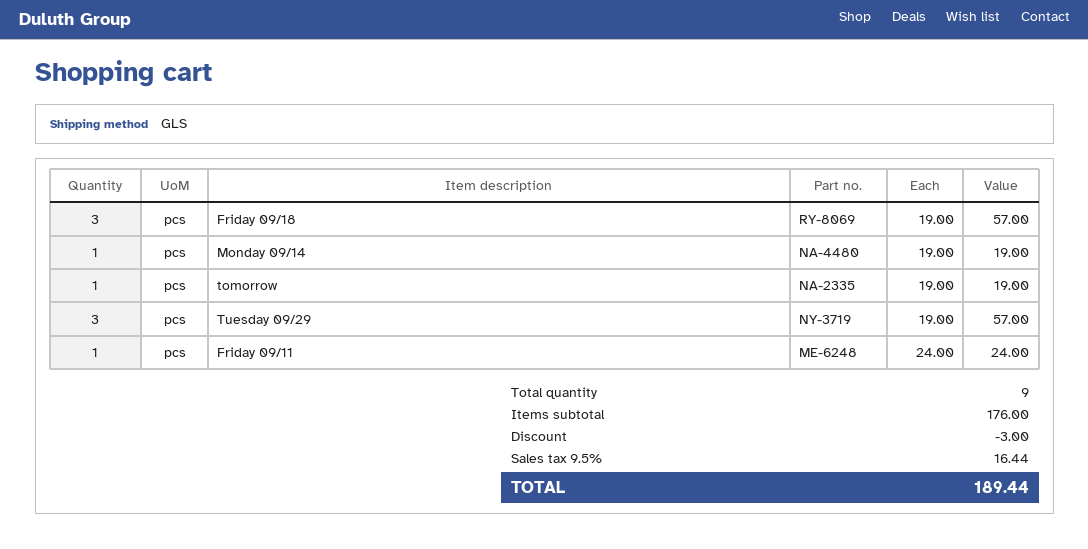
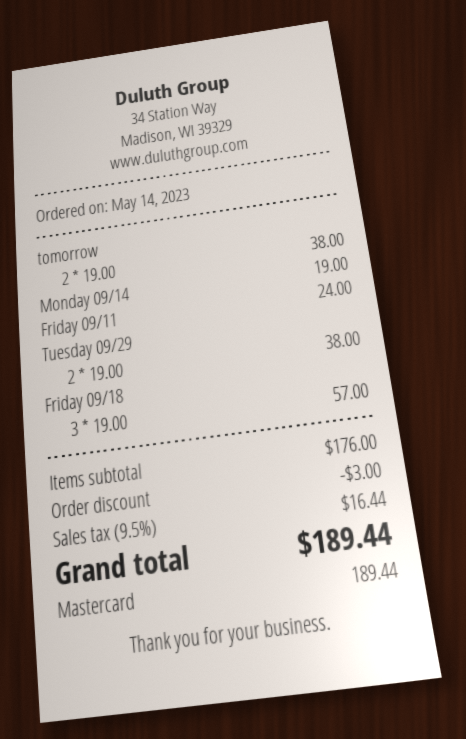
tomorrow: 1 x 19.00 = 19.00 -> 2 x 19.00 = 38.00
Tuesday 09/29: 3 x 19.00 = 57.00 -> 2 x 19.00 = 38.00

